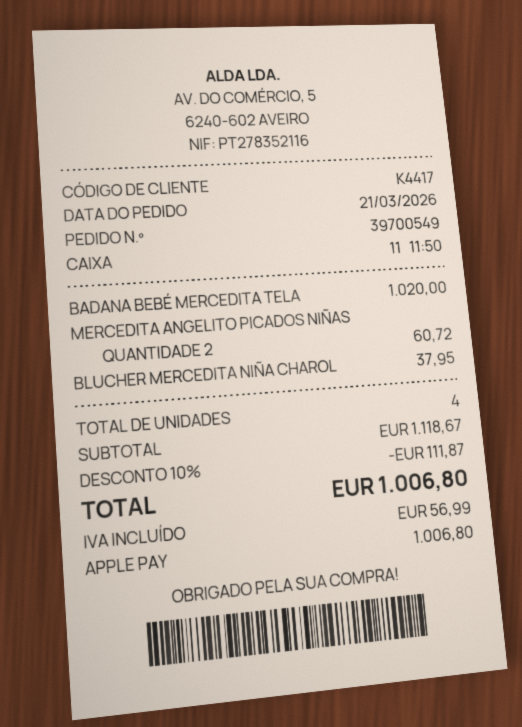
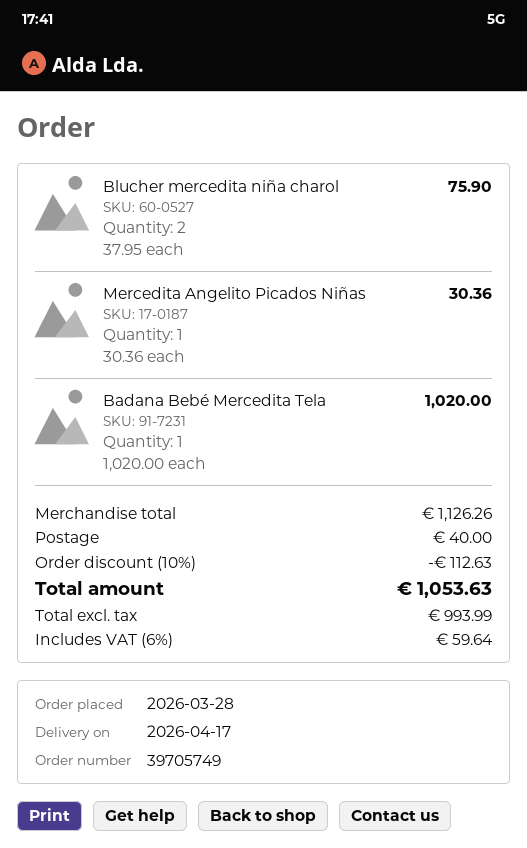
order number: 39700549 -> 39705749
order date: 2026-03-21 -> 2026-03-28
MERCEDITA ANGELITO PICADOS NIÑAS: 2 for 60.72 -> 1 for 30.36
BLUCHER MERCEDITA NIÑA CHAROL: 1 for 37.95 -> 2 for 75.90
subtotal: 1118.67 -> 1126.26
discount: 10% = 111.87 -> 10% = 112.63
shipping: none -> 40.00
tax: 56.99 -> 59.64
total: 1006.80 -> 1053.63

